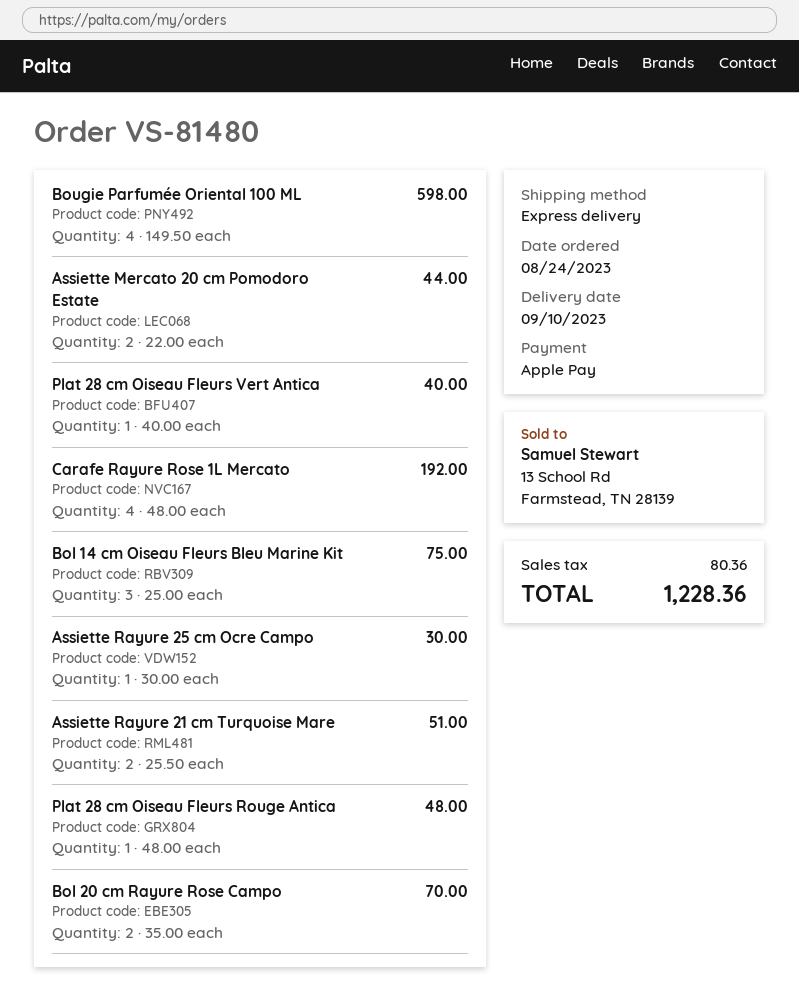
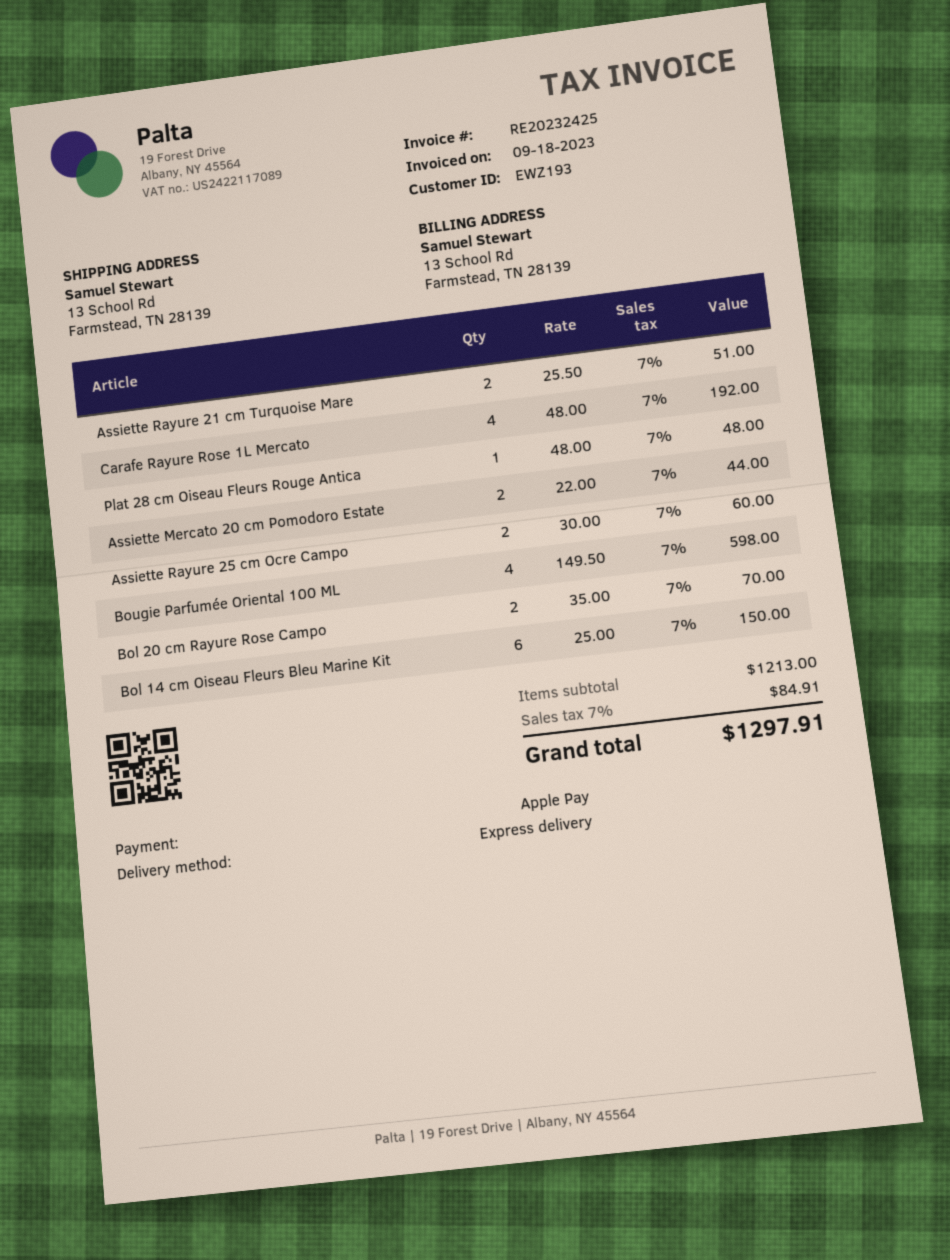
Plat 28 cm Oiseau Fleurs Vert Antica: 1 x 40.00 = 40.00 -> none
Bol 14 cm Oiseau Fleurs Bleu Marine Kit: 3 x 25.00 = 75.00 -> 6 x 25.00 = 150.00
Assiette Rayure 25 cm Ocre Campo: 1 x 30.00 = 30.00 -> 2 x 30.00 = 60.00
tax: 80.36 -> 84.91
total: 1228.36 -> 1297.91

